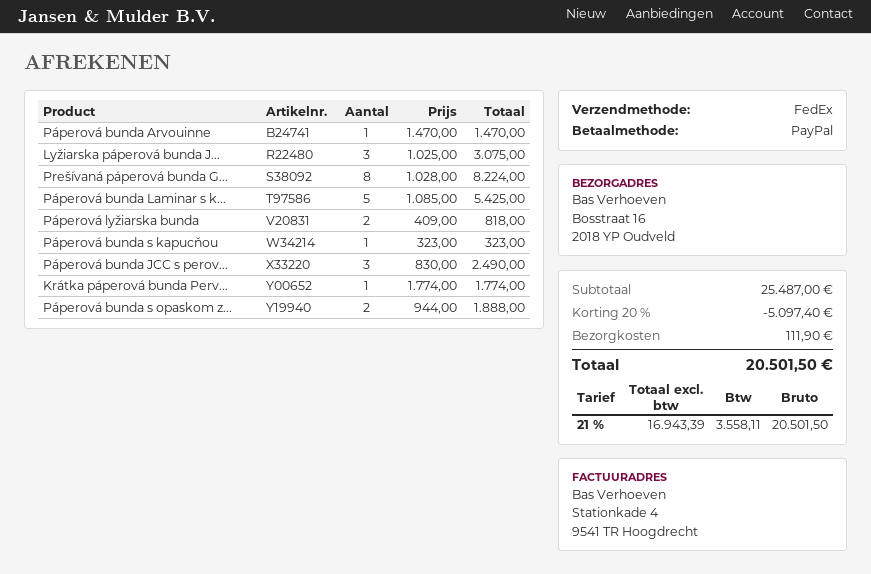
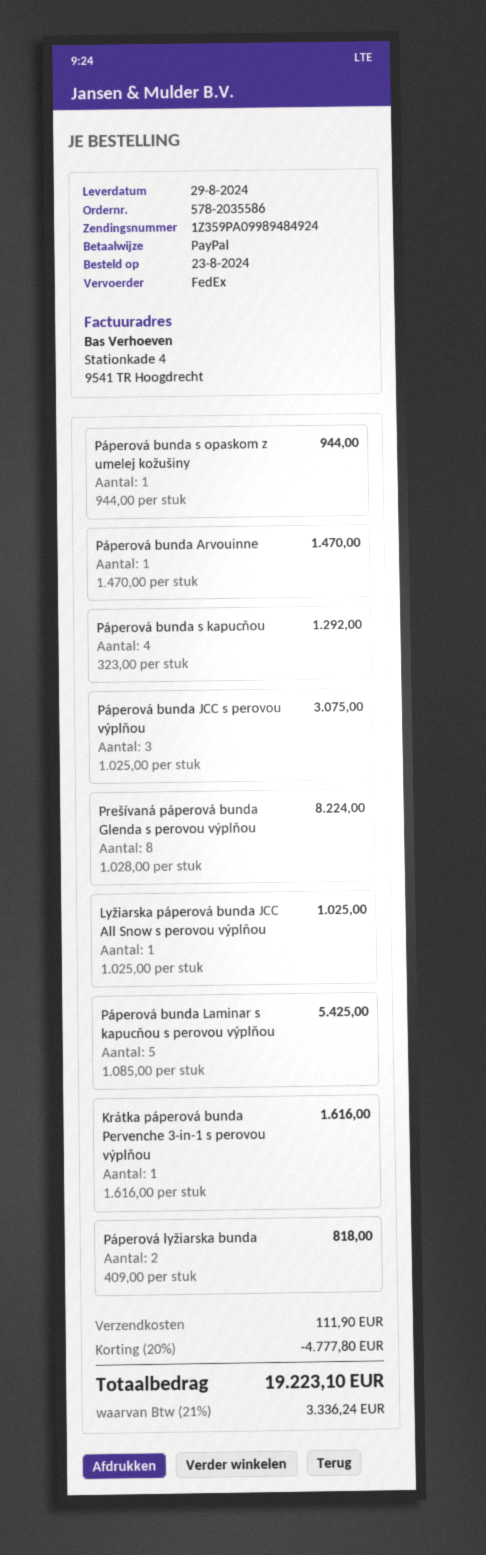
Lyžiarska páperová bunda J...: 3 x 1025.00 = 3075.00 -> 1 x 1025.00 = 1025.00
Páperová bunda s kapucňou: 1 x 323.00 = 323.00 -> 4 x 323.00 = 1292.00
Páperová bunda JCC s perov...: 3 x 830.00 = 2490.00 -> 3 x 1025.00 = 3075.00
Krátka páperová bunda Perv...: 1 x 1774.00 = 1774.00 -> 1 x 1616.00 = 1616.00
Páperová bunda s opaskom z...: 2 x 944.00 = 1888.00 -> 1 x 944.00 = 944.00
discount: 20% = 5097.40 -> 20% = 4777.80
tax: 21% = 3558.11 -> 21% = 3336.24
total: 20501.50 -> 19223.10

